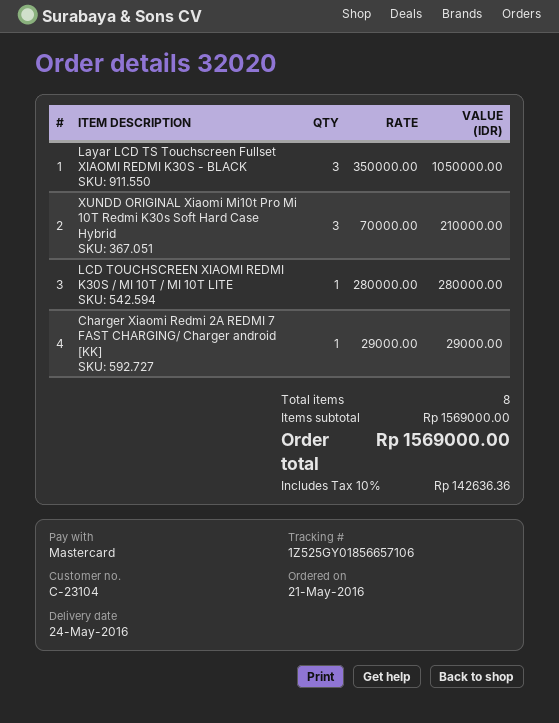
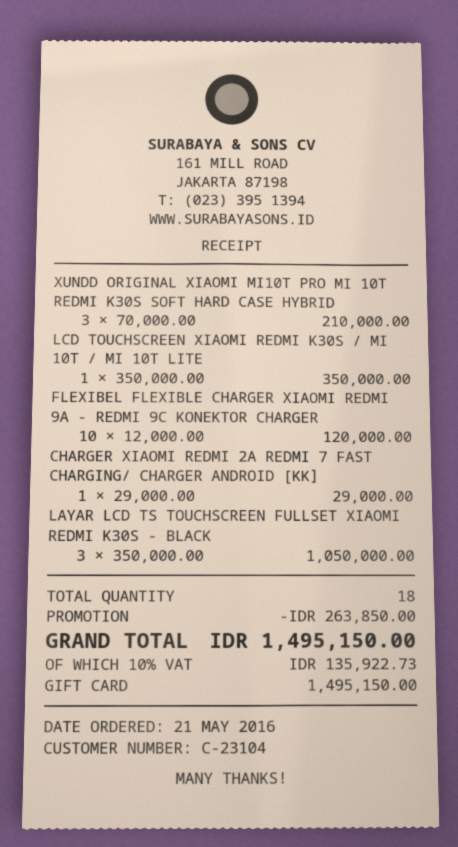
payment method: Mastercard -> gift card
LCD TOUCHSCREEN XIAOMI REDMI K30S / MI 10T / MI 10T LITE: 1 x 280000.00 = 280000.00 -> 1 x 350000.00 = 350000.00
FLEXIBEL FLEXIBLE CHARGER XIAOMI REDMI 9A - REDMI 9C KONEKTOR CHARGER: none -> 10 x 12000.00 = 120000.00
total quantity: 8 -> 18
discount: none -> 263850.00
tax: 10% = 142636.36 -> 10% = 135922.73
total: 1569000.00 -> 1495150.00

